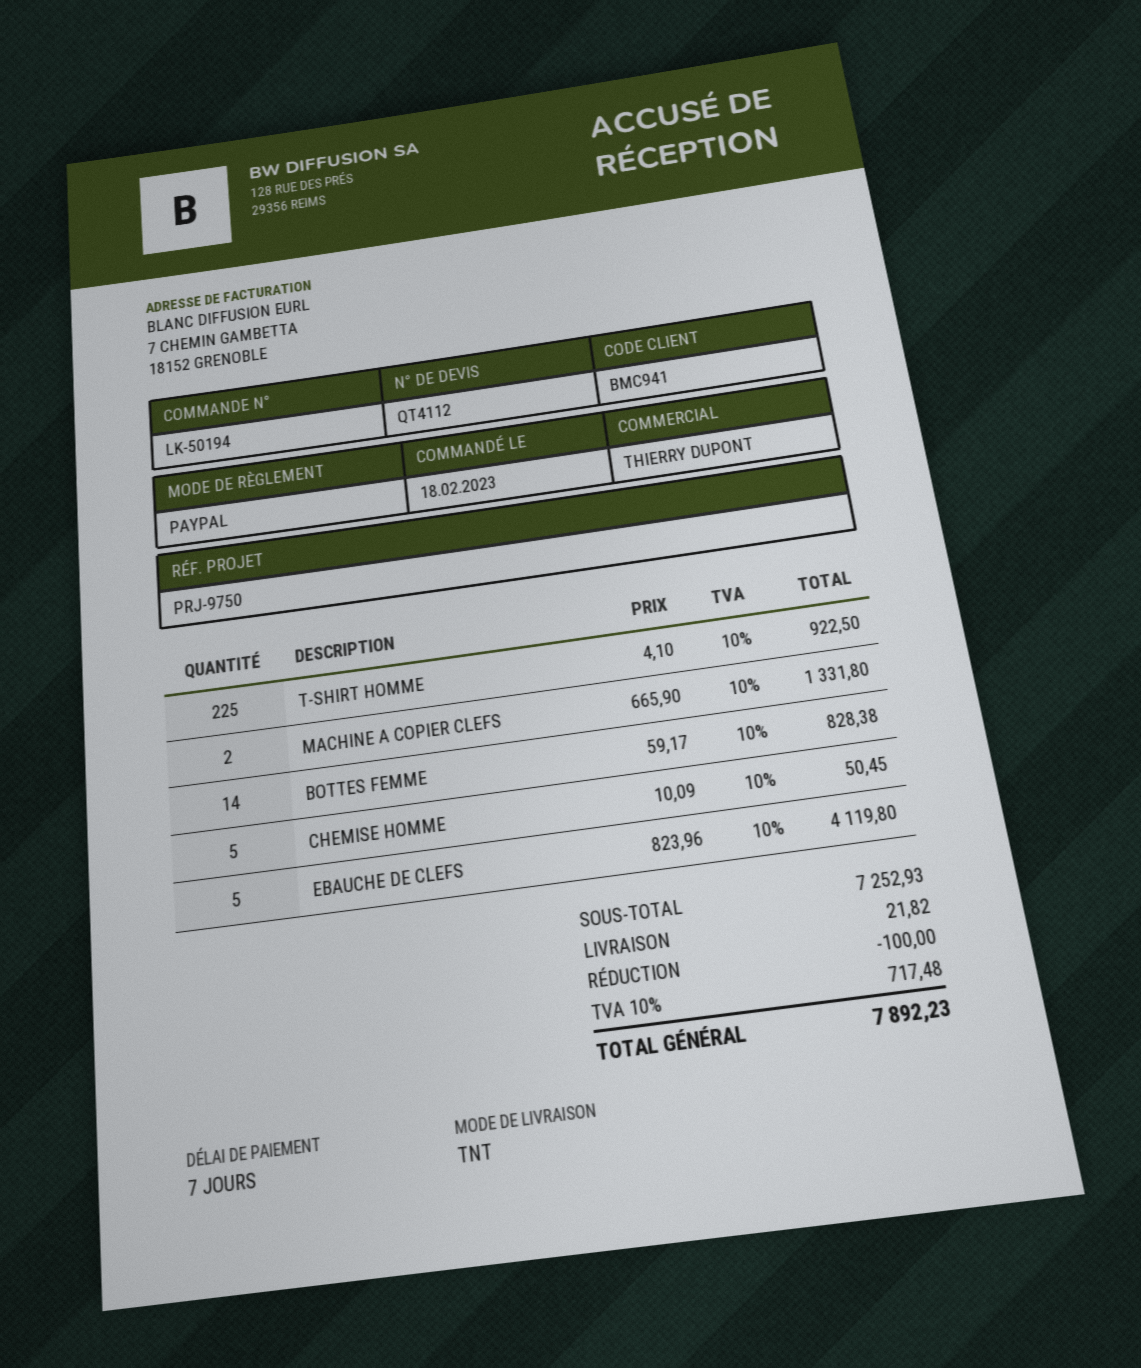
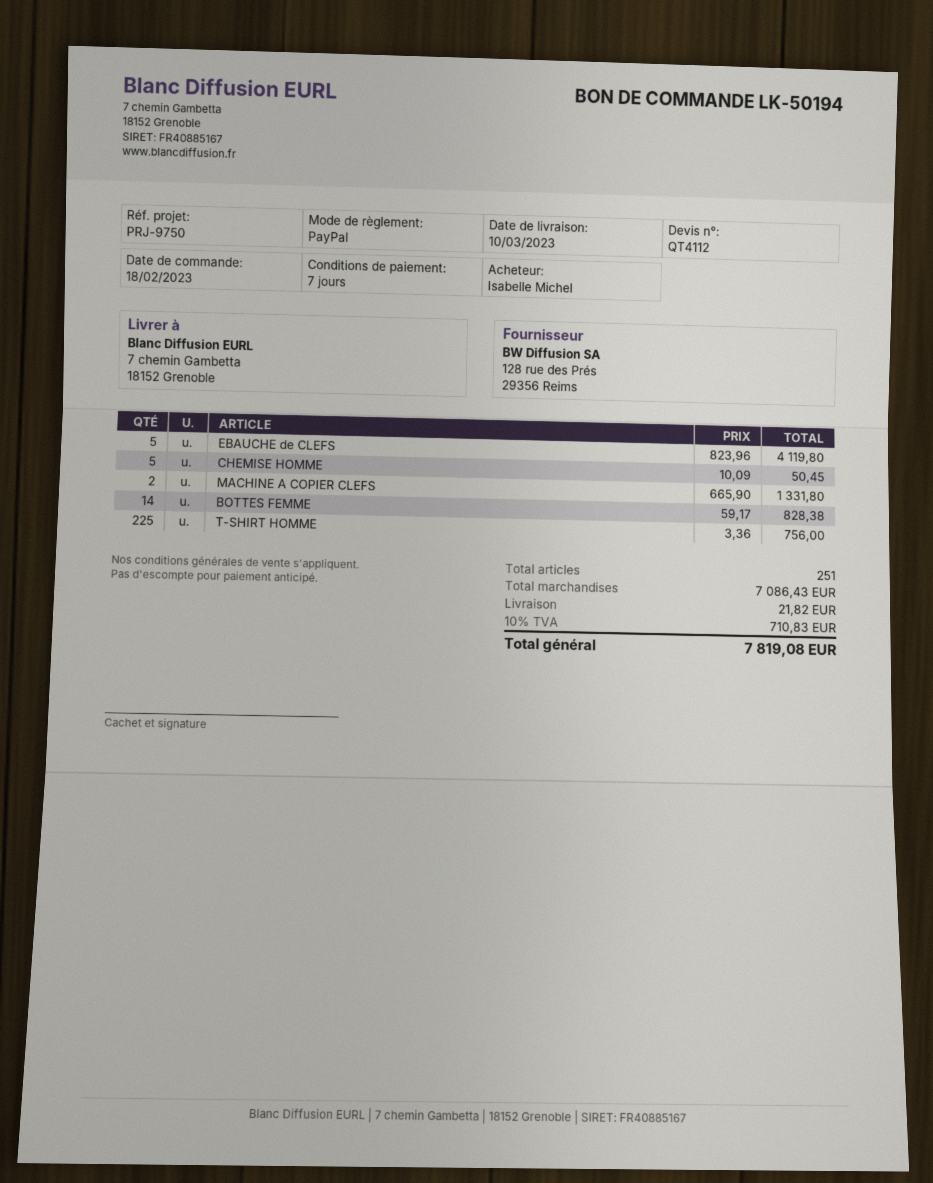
T-SHIRT HOMME: 225 x 4.10 = 922.50 -> 225 x 3.36 = 756.00
subtotal: 7252.93 -> 7086.43
discount: 100.00 -> none
tax: 10% = 717.48 -> 10% = 710.83
total: 7892.23 -> 7819.08

